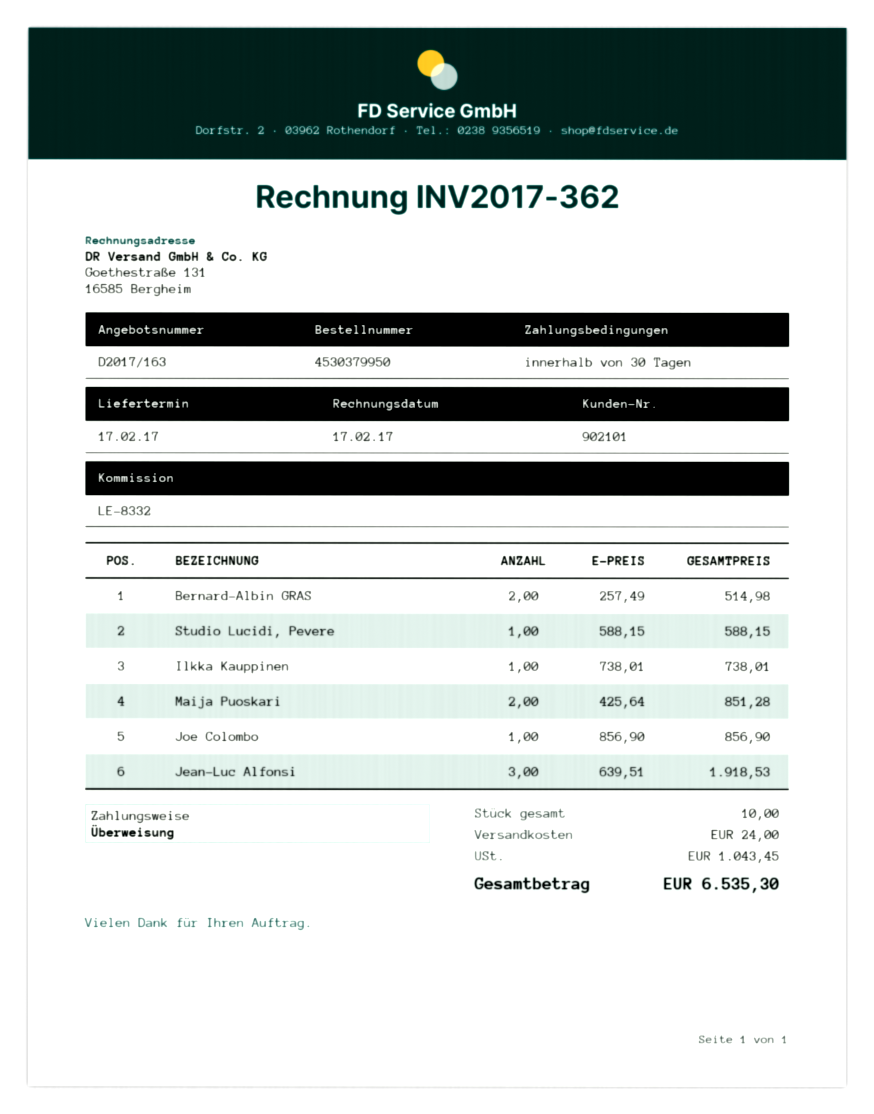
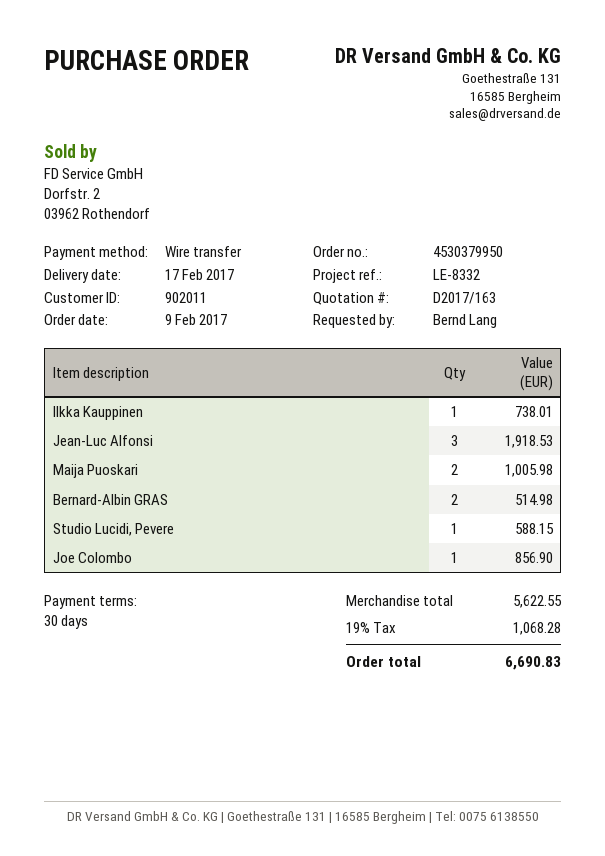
customer number: 902101 -> 902011
Maija Puoskari: 2 for 851.28 -> 2 for 1005.98
shipping: 24.00 -> none
tax: 1043.45 -> 1068.28
total: 6535.30 -> 6690.83

